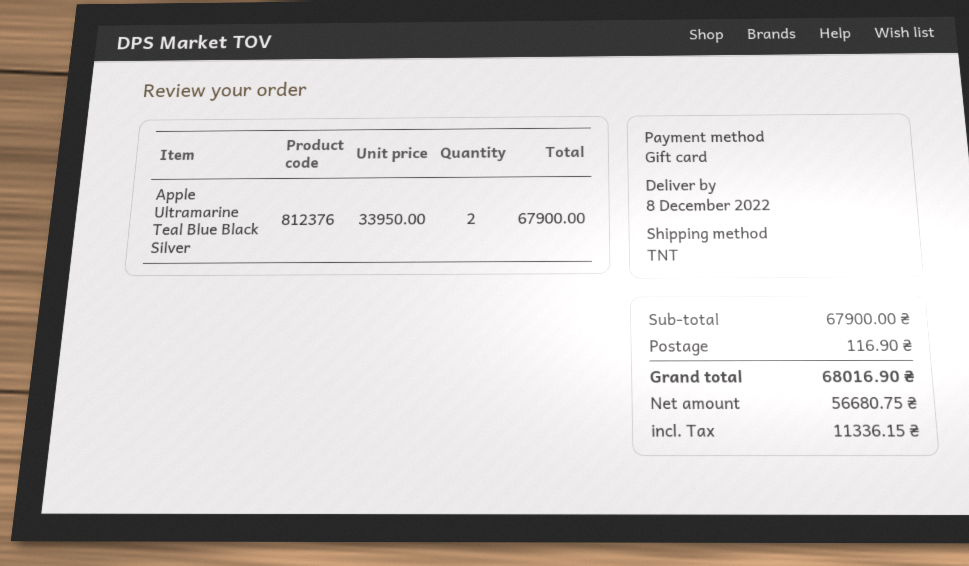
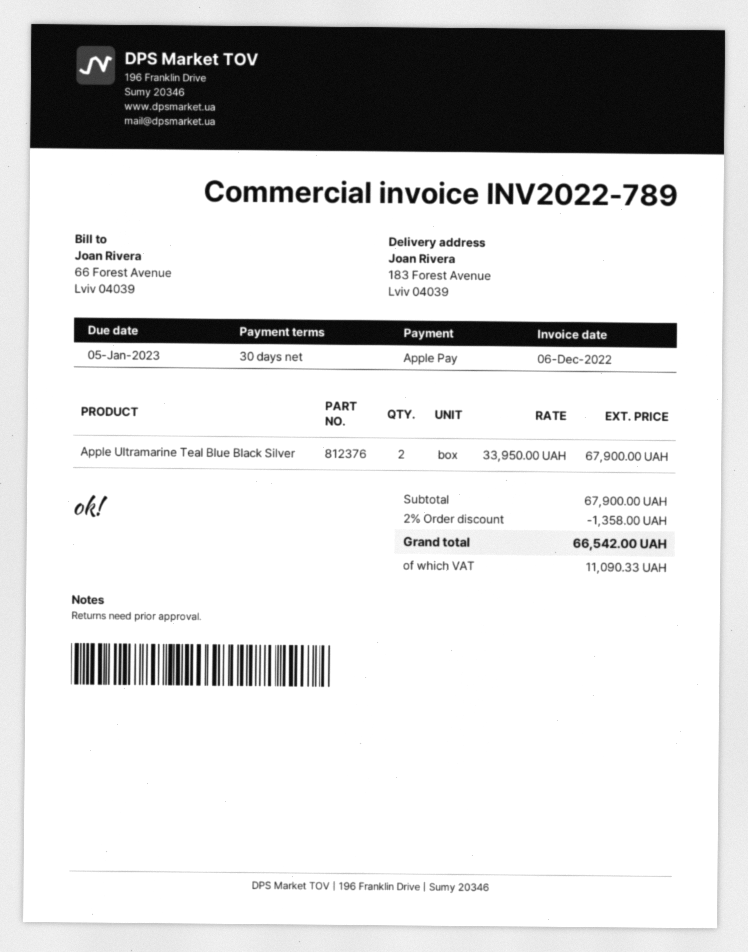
payment method: gift card -> Apple Pay
discount: none -> 2% = 1358.00
shipping: 116.90 -> none
tax: 11336.15 -> 11090.33
total: 68016.90 -> 66542.00

